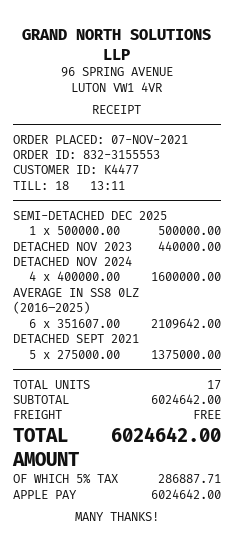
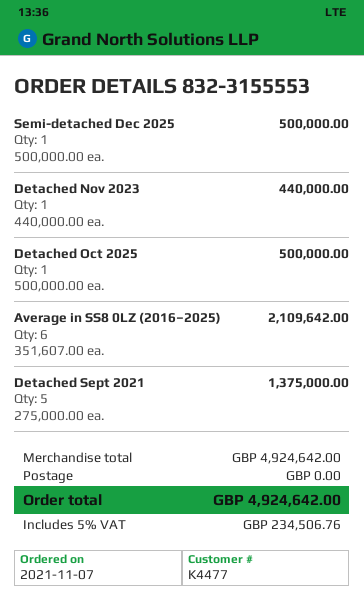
DETACHED NOV 2024: 4 x 400000.00 = 1600000.00 -> none
Detached Oct 2025: none -> 1 x 500000.00 = 500000.00
subtotal: 6024642.00 -> 4924642.00
tax: 5% = 286887.71 -> 5% = 234506.76
total: 6024642.00 -> 4924642.00

